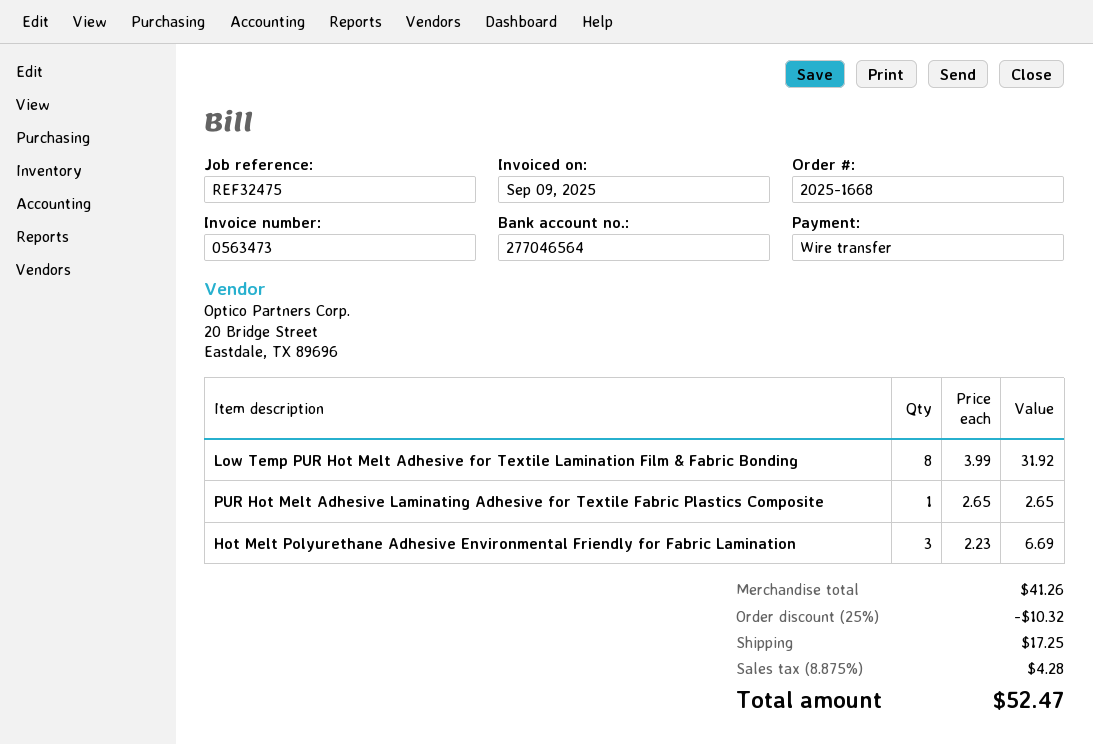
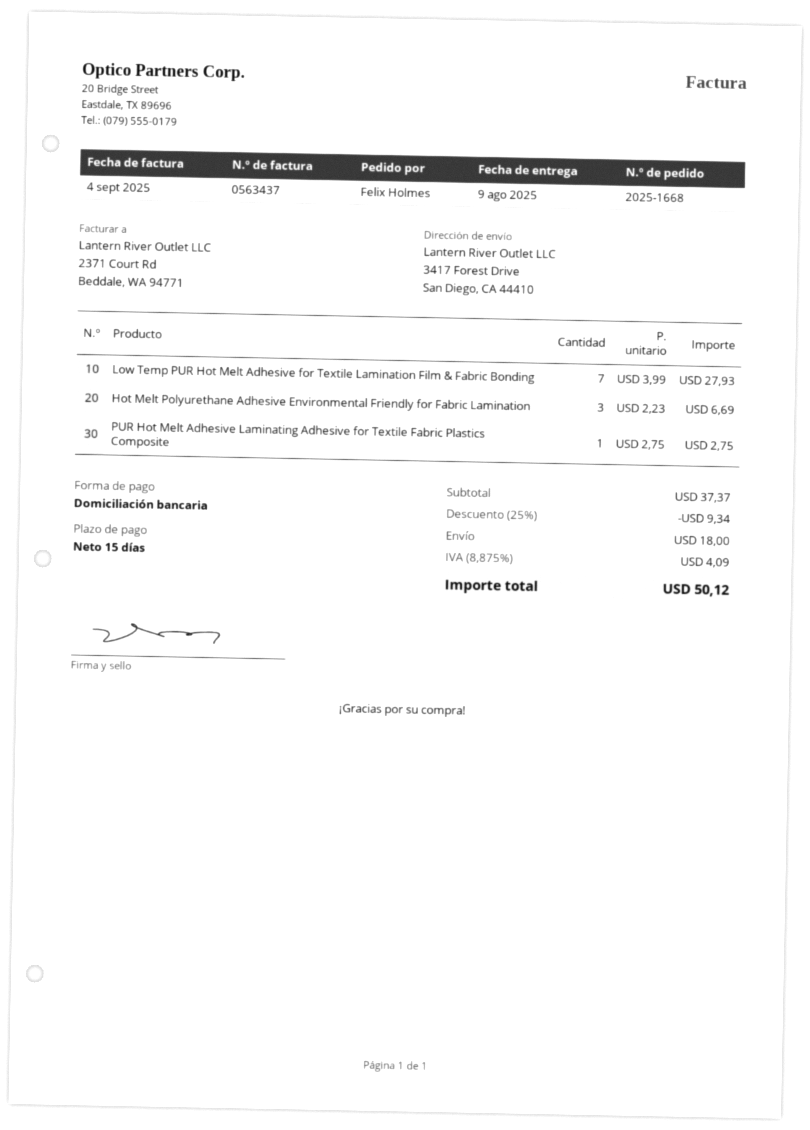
invoice number: 0563473 -> 0563437
invoice date: 2025-09-09 -> 2025-09-04
payment method: bank transfer -> direct debit
Low Temp PUR Hot Melt Adhesive for Textile Lamination Film & Fabric Bonding: 8 x 3.99 = 31.92 -> 7 x 3.99 = 27.93
PUR Hot Melt Adhesive Laminating Adhesive for Textile Fabric Plastics Composite: 1 x 2.65 = 2.65 -> 1 x 2.75 = 2.75
subtotal: 41.26 -> 37.37
discount: 25% = 10.32 -> 25% = 9.34
shipping: 17.25 -> 18.00
tax: 8.875% = 4.28 -> 8.875% = 4.09
total: 52.47 -> 50.12

